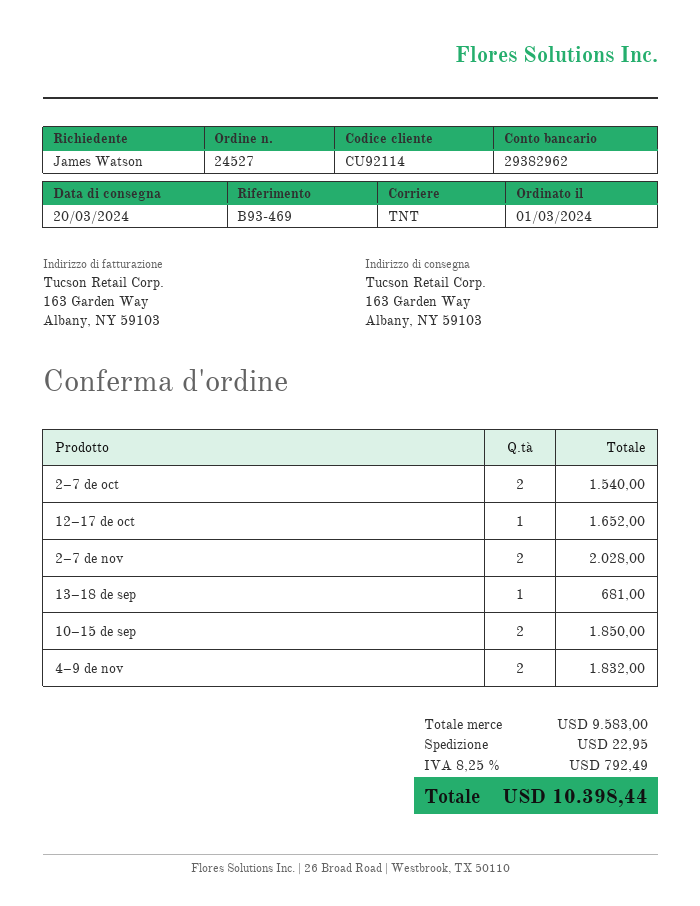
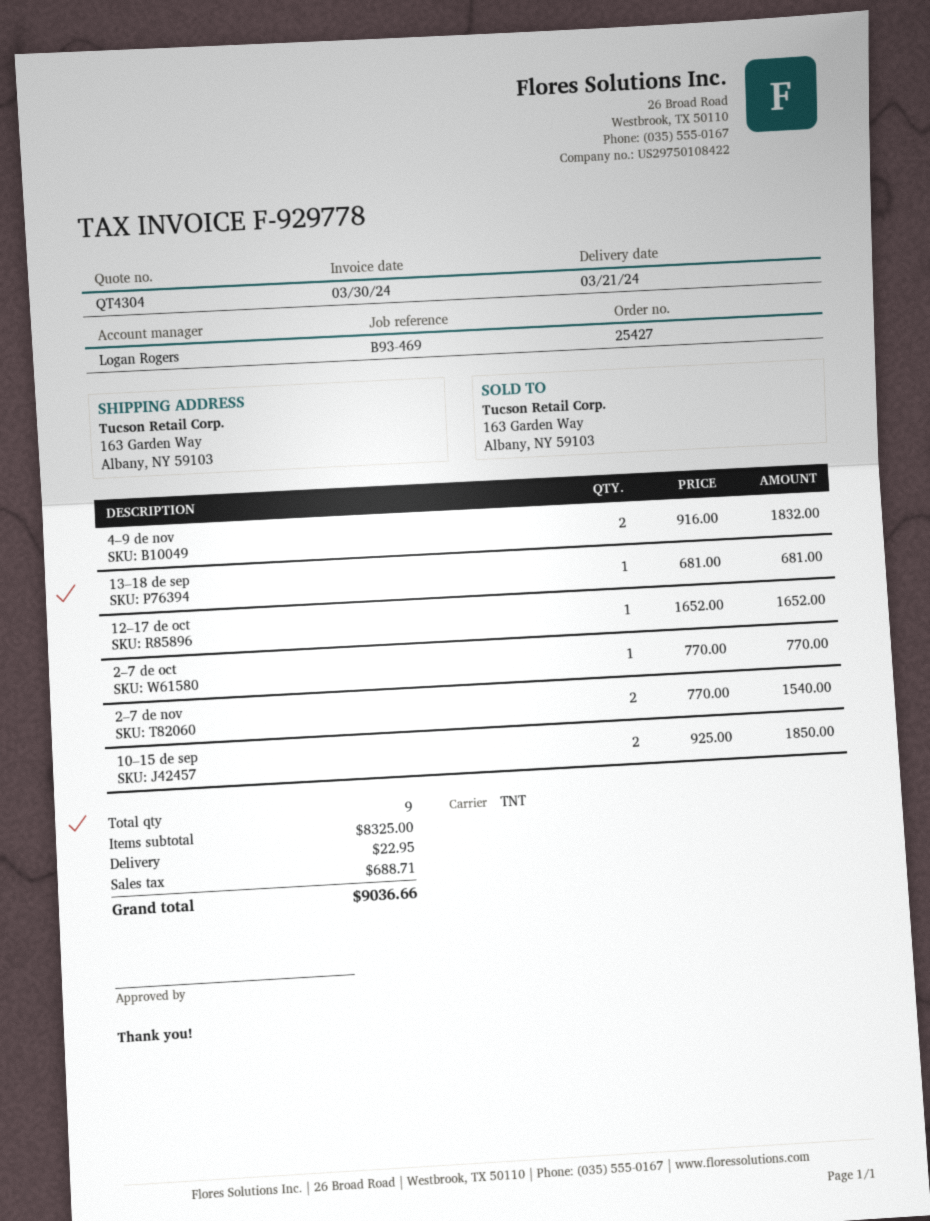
order number: 24527 -> 25427
delivery date: 2024-03-20 -> 2024-03-21
2–7 de oct: 2 for 1540.00 -> 1 for 770.00
2–7 de nov: 2 for 2028.00 -> 2 for 1540.00
subtotal: 9583.00 -> 8325.00
tax: 792.49 -> 688.71
total: 10398.44 -> 9036.66

